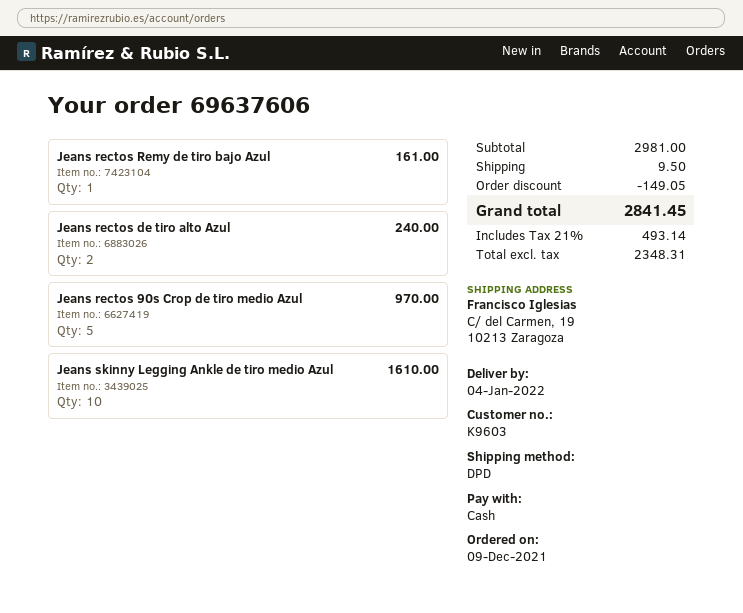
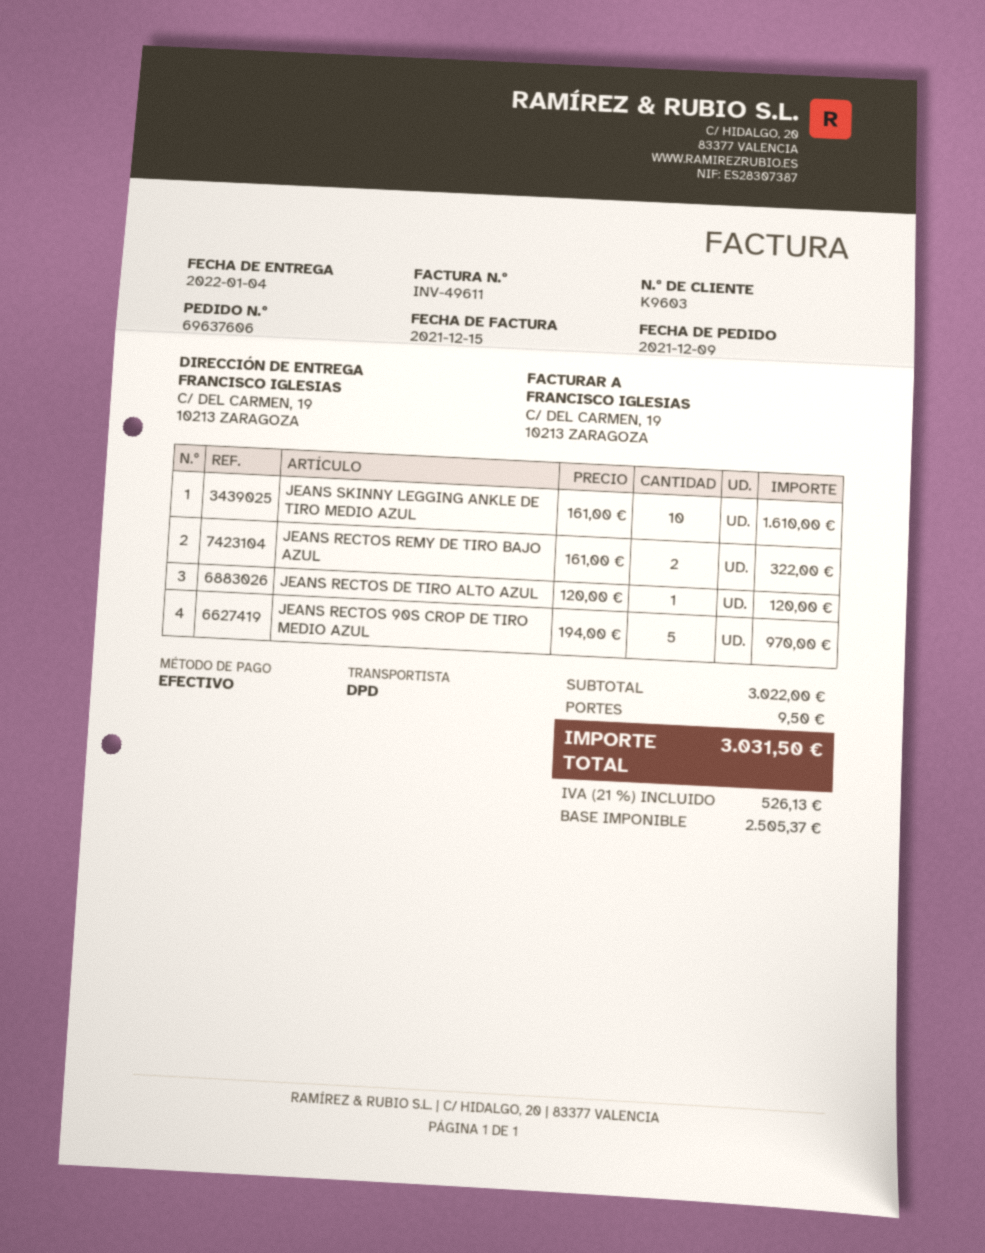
Jeans rectos Remy de tiro bajo Azul: 1 for 161.00 -> 2 for 322.00
Jeans rectos de tiro alto Azul: 2 for 240.00 -> 1 for 120.00
subtotal: 2981.00 -> 3022.00
discount: 149.05 -> none
net: 2348.31 -> 2505.37
tax: 21% = 493.14 -> 21% = 526.13
total: 2841.45 -> 3031.50

